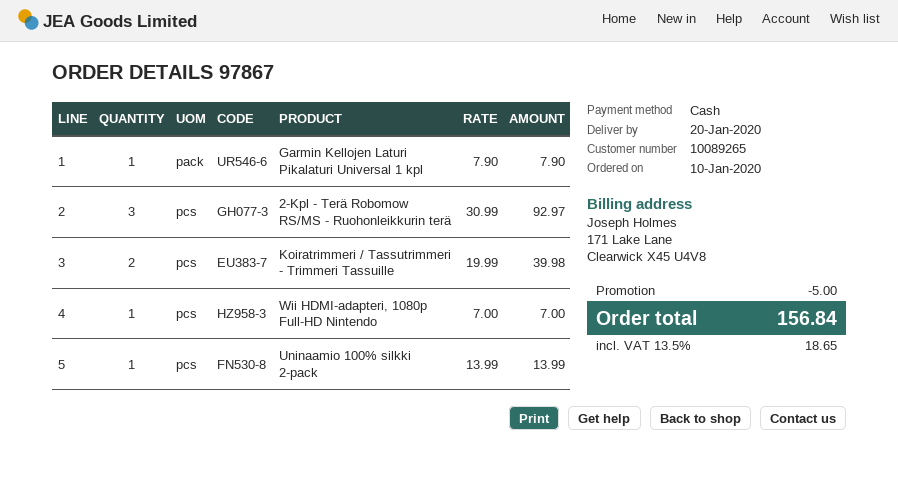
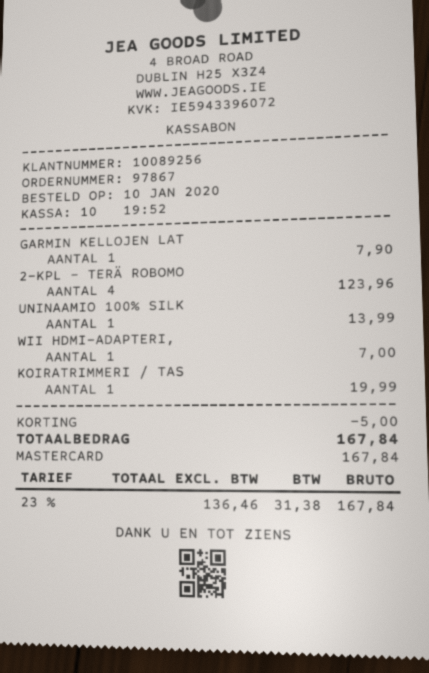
customer number: 10089265 -> 10089256
payment method: cash -> Mastercard
2-Kpl - Terä Robomow RS/MS - Ruohonleikkurin terä: 3 for 92.97 -> 4 for 123.96
Koiratrimmeri / Tassutrimmeri - Trimmeri Tassuille: 2 for 39.98 -> 1 for 19.99
tax: 13.5% = 18.65 -> 23% = 31.38
total: 156.84 -> 167.84

